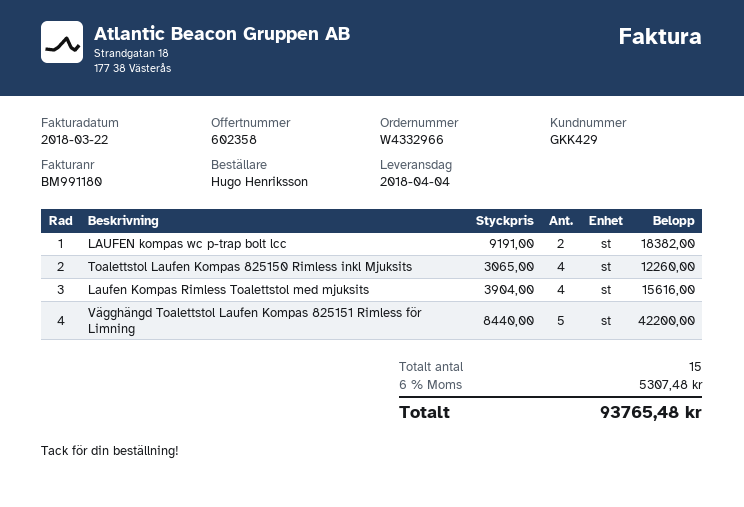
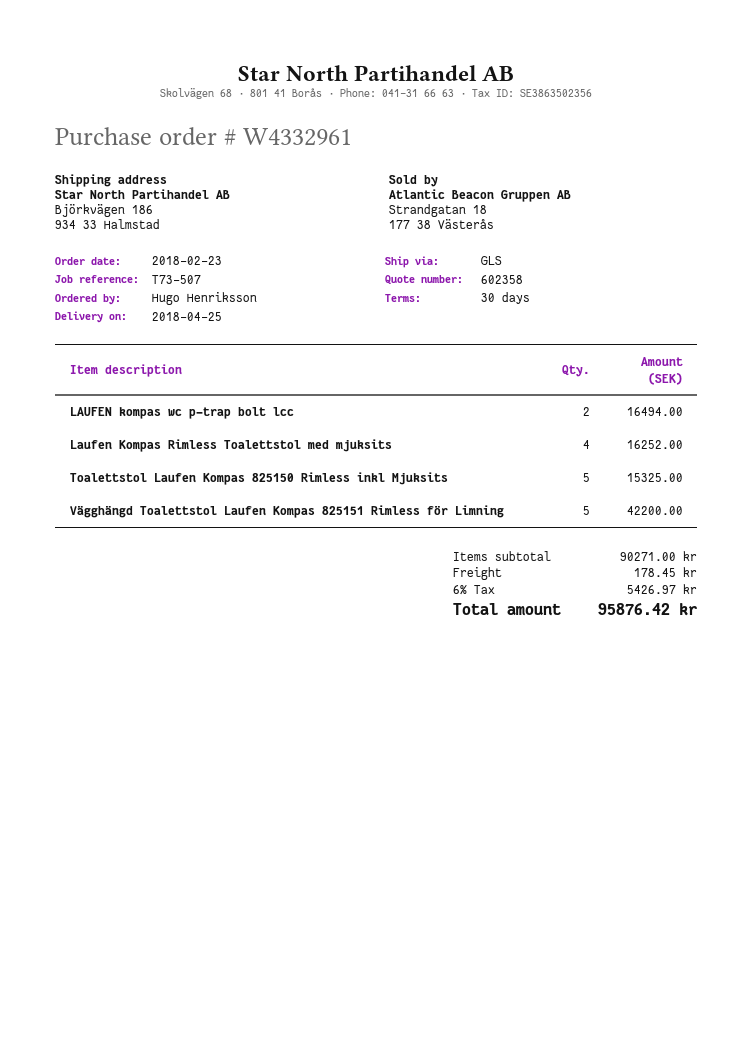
order number: W4332966 -> W4332961
delivery date: 2018-04-04 -> 2018-04-25
LAUFEN kompas wc p-trap bolt lcc: 2 for 18382.00 -> 2 for 16494.00
Toalettstol Laufen Kompas 825150 Rimless inkl Mjuksits: 4 for 12260.00 -> 5 for 15325.00
Laufen Kompas Rimless Toalettstol med mjuksits: 4 for 15616.00 -> 4 for 16252.00
shipping: none -> 178.45
tax: 6% = 5307.48 -> 6% = 5426.97
total: 93765.48 -> 95876.42

